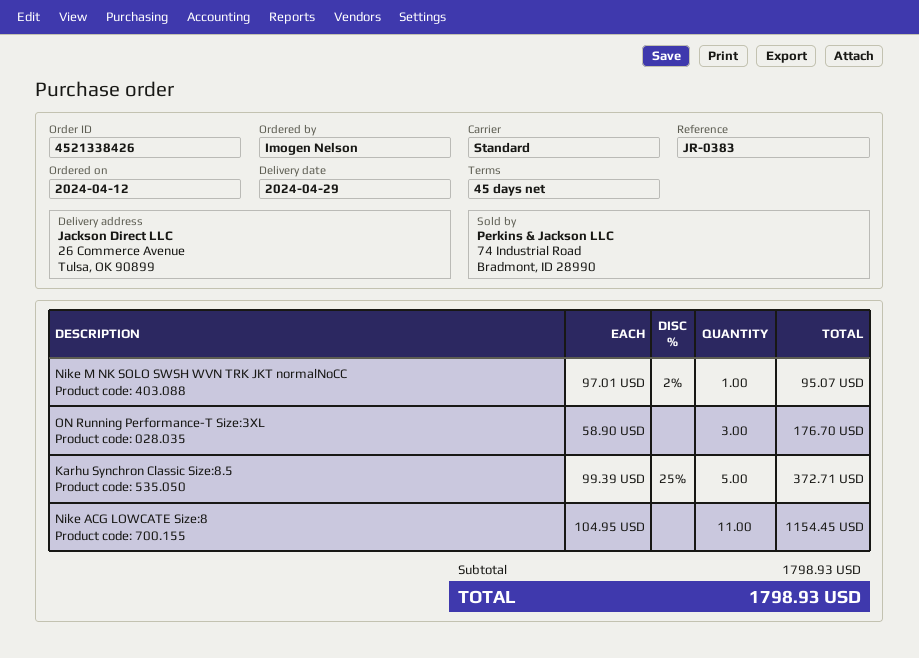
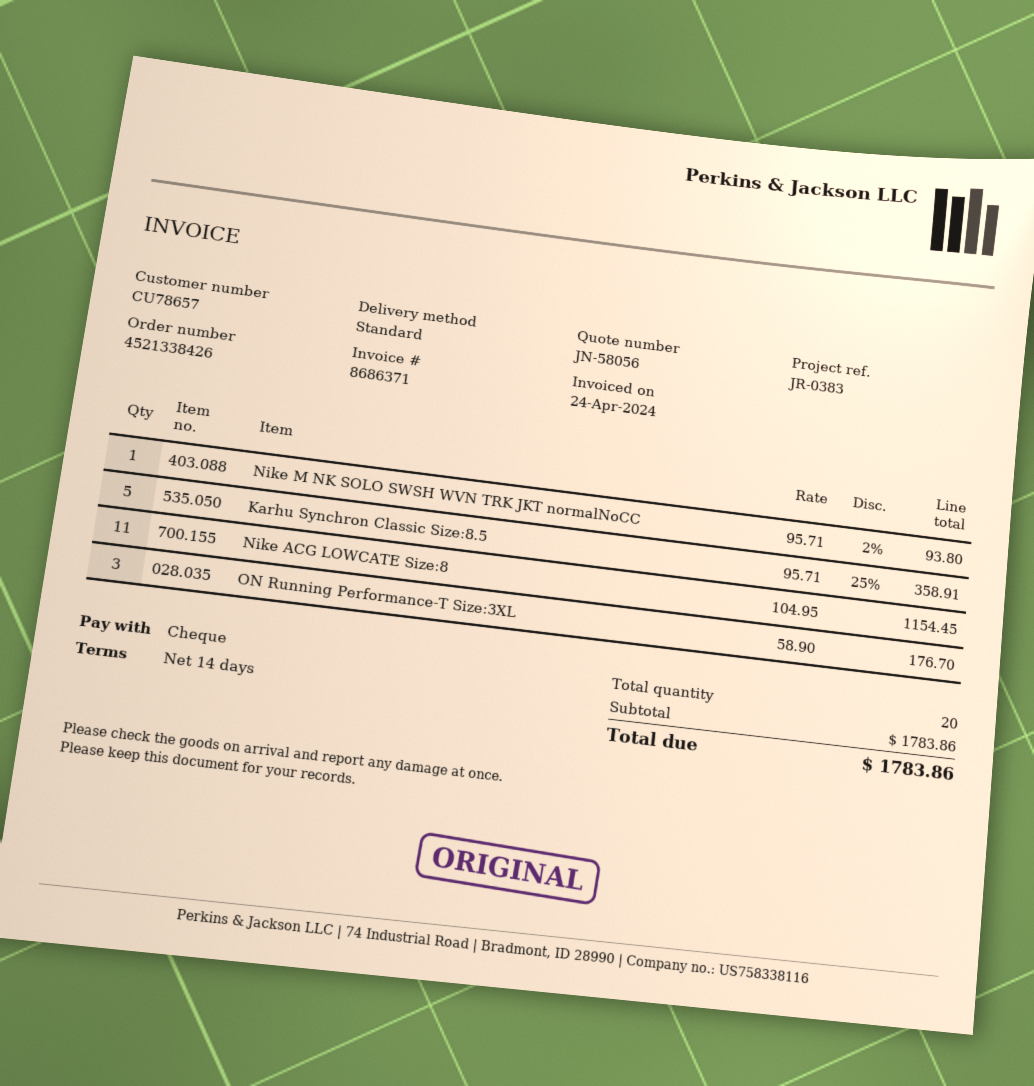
payment terms: 45 days -> 14 days
Nike M NK SOLO SWSH WVN TRK JKT normalNoCC: 1 x 97.01 - 2% = 95.07 -> 1 x 95.71 - 2% = 93.80
Karhu Synchron Classic Size:8.5: 5 x 99.39 - 25% = 372.71 -> 5 x 95.71 - 25% = 358.91
subtotal: 1798.93 -> 1783.86
total: 1798.93 -> 1783.86

